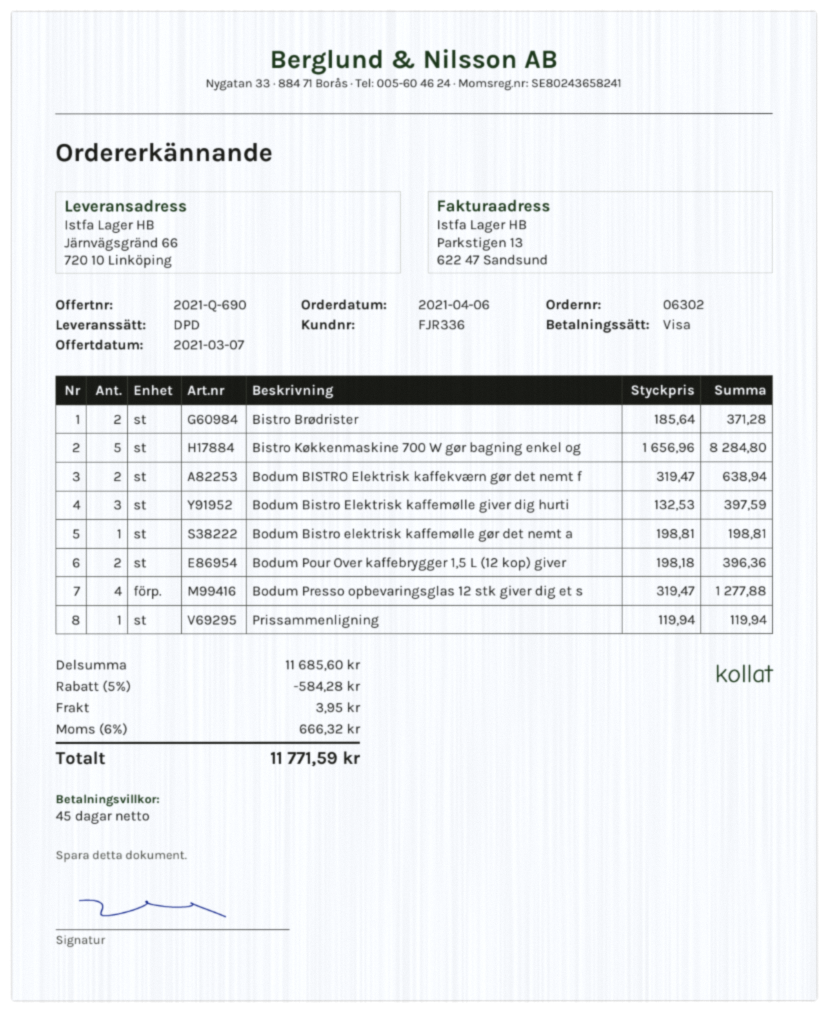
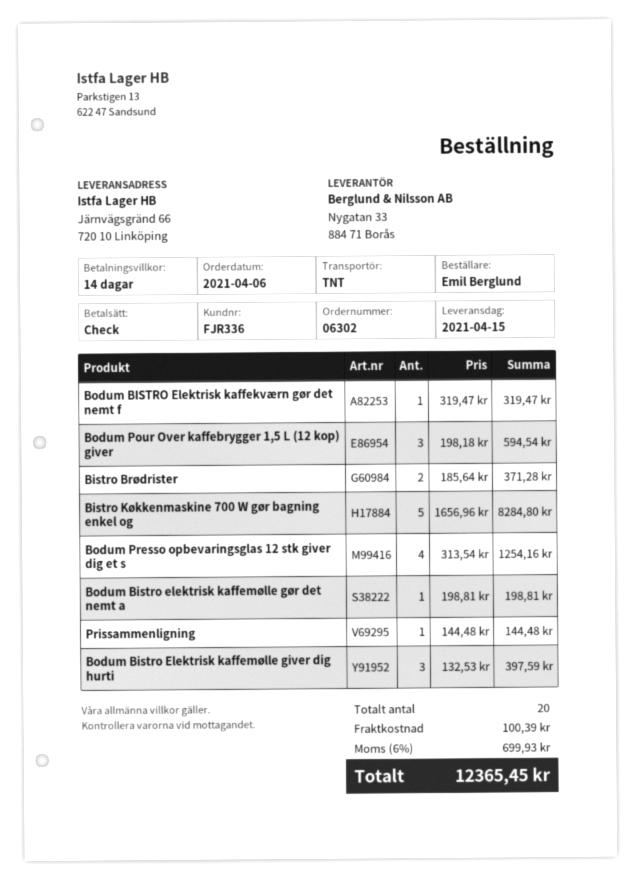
payment terms: 45 days -> 14 days
payment method: Visa -> cheque
shipping method: DPD -> TNT
Bodum BISTRO Elektrisk kaffekværn gør det nemt f: 2 x 319.47 = 638.94 -> 1 x 319.47 = 319.47
Bodum Pour Over kaffebrygger 1,5 L (12 kop) giver: 2 x 198.18 = 396.36 -> 3 x 198.18 = 594.54
Bodum Presso opbevaringsglas 12 stk giver dig et s: 4 x 319.47 = 1277.88 -> 4 x 313.54 = 1254.16
Prissammenligning: 1 x 119.94 = 119.94 -> 1 x 144.48 = 144.48
discount: 5% = 584.28 -> none
shipping: 3.95 -> 100.39
tax: 6% = 666.32 -> 6% = 699.93
total: 11771.59 -> 12365.45

